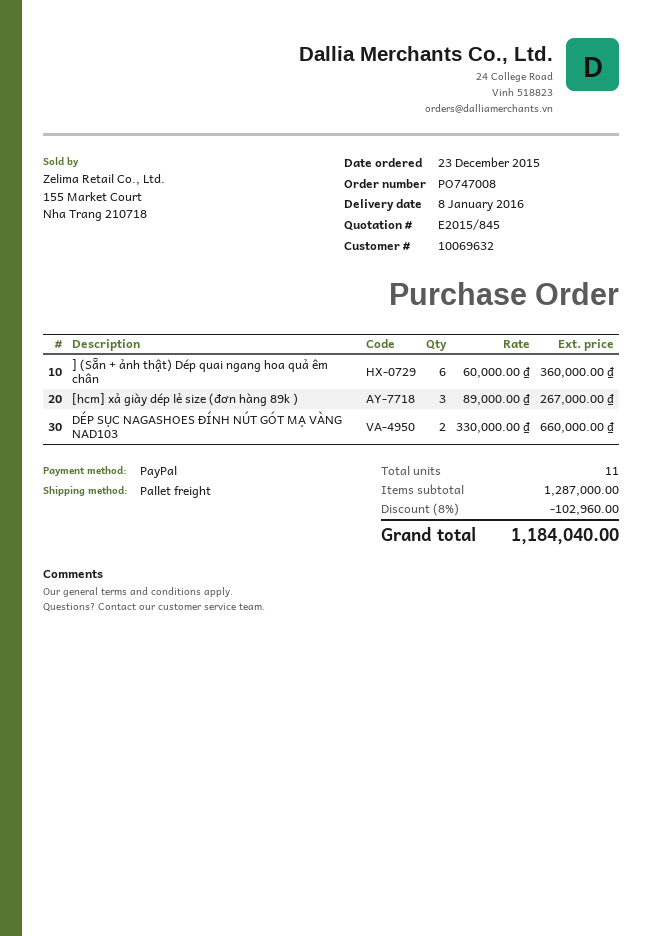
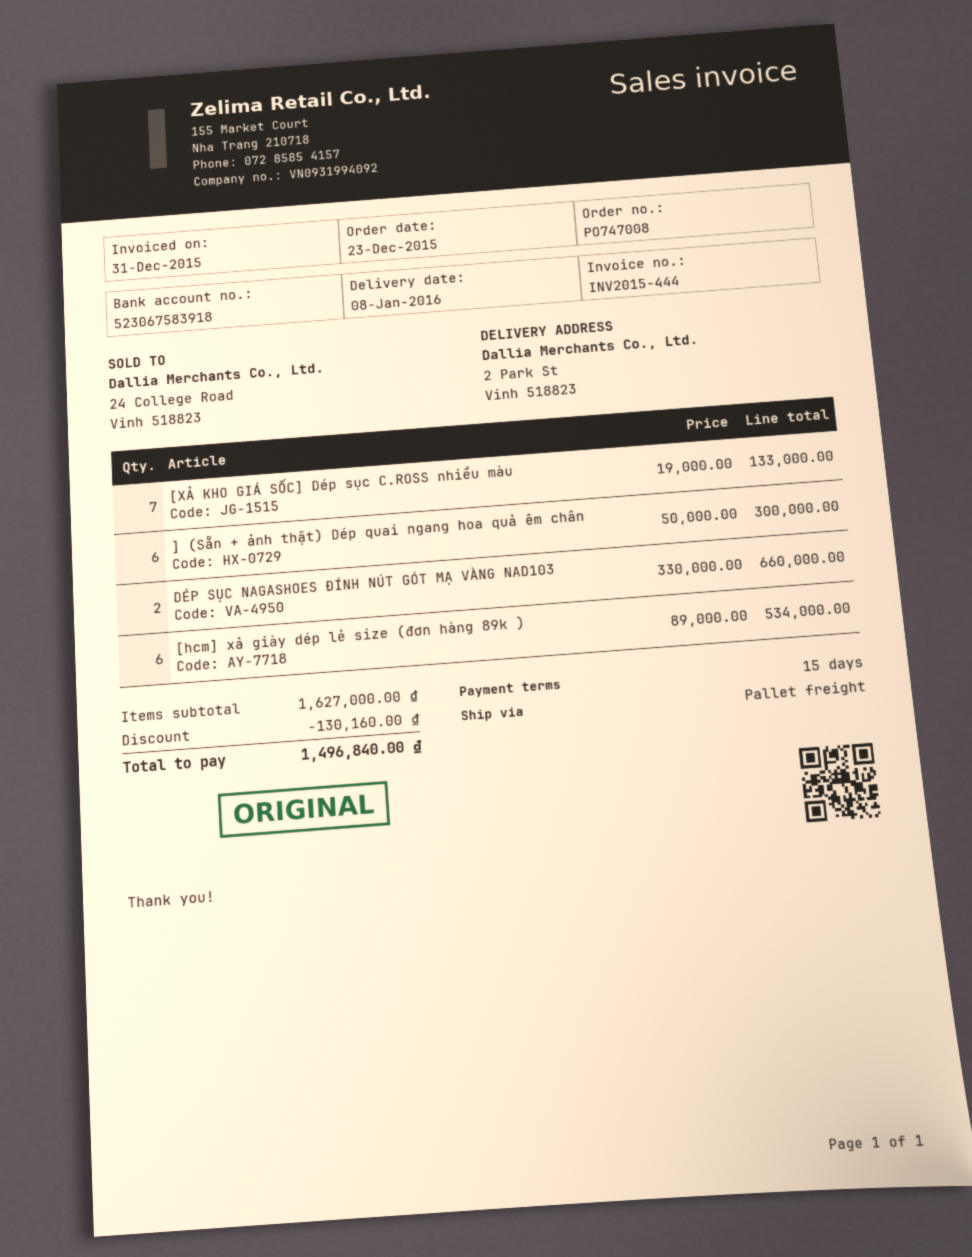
] (Sẵn + ảnh thật) Dép quai ngang hoa quả êm chân: 6 x 60000.00 = 360000.00 -> 6 x 50000.00 = 300000.00
[hcm] xả giày dép lẻ size (đơn hàng 89k ): 3 x 89000.00 = 267000.00 -> 6 x 89000.00 = 534000.00
[XẢ KHO GIÁ SỐC] Dép sục C.ROSS nhiều màu: none -> 7 x 19000.00 = 133000.00
subtotal: 1287000.00 -> 1627000.00
discount: 102960.00 -> 130160.00
total: 1184040.00 -> 1496840.00

